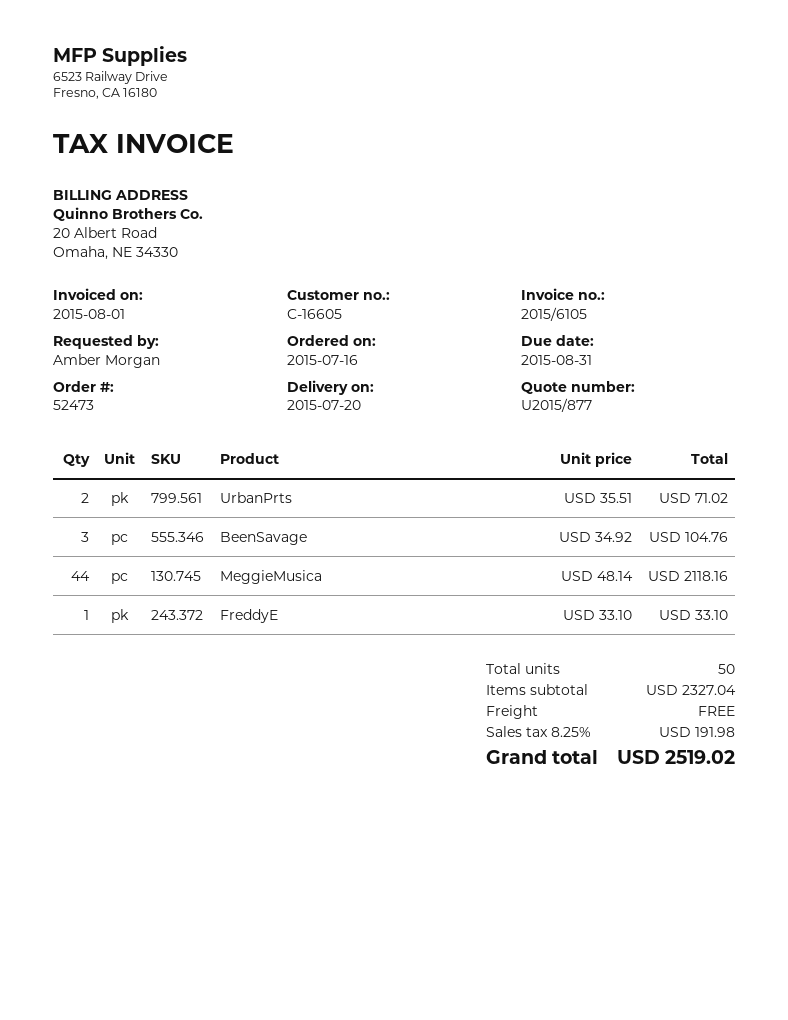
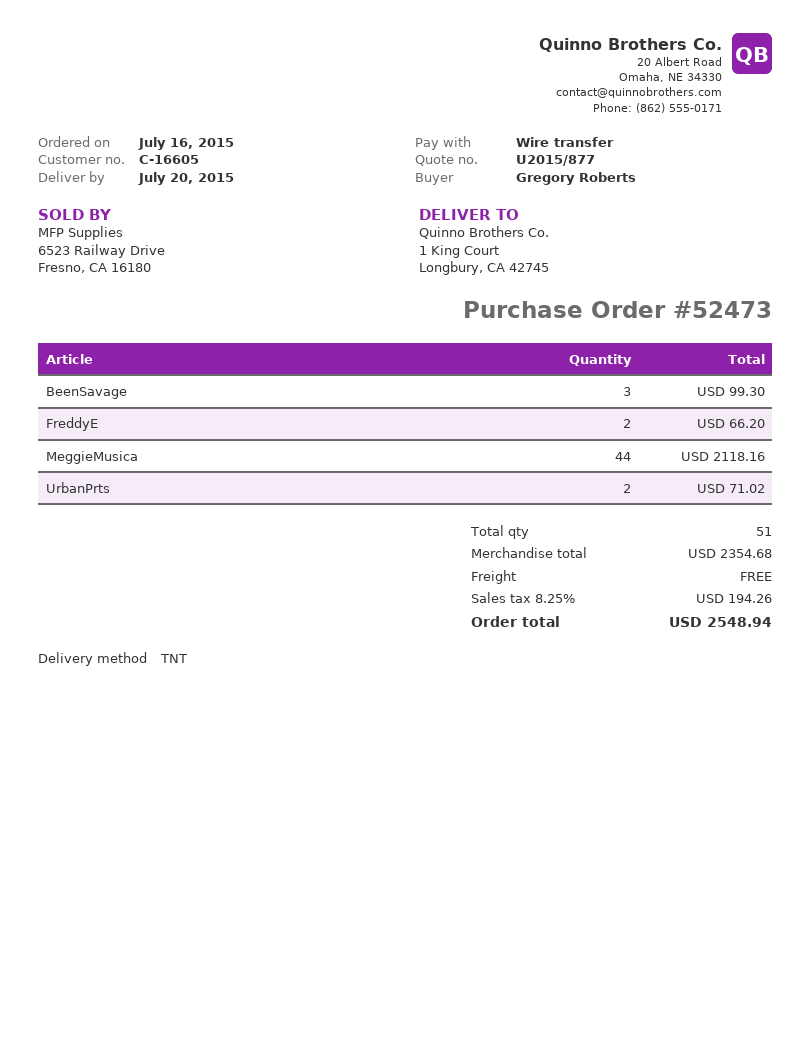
ordered by: Amber Morgan -> Gregory Roberts
BeenSavage: 3 for 104.76 -> 3 for 99.30
FreddyE: 1 for 33.10 -> 2 for 66.20
total quantity: 50 -> 51
subtotal: 2327.04 -> 2354.68
tax: 8.25% = 191.98 -> 8.25% = 194.26
total: 2519.02 -> 2548.94

